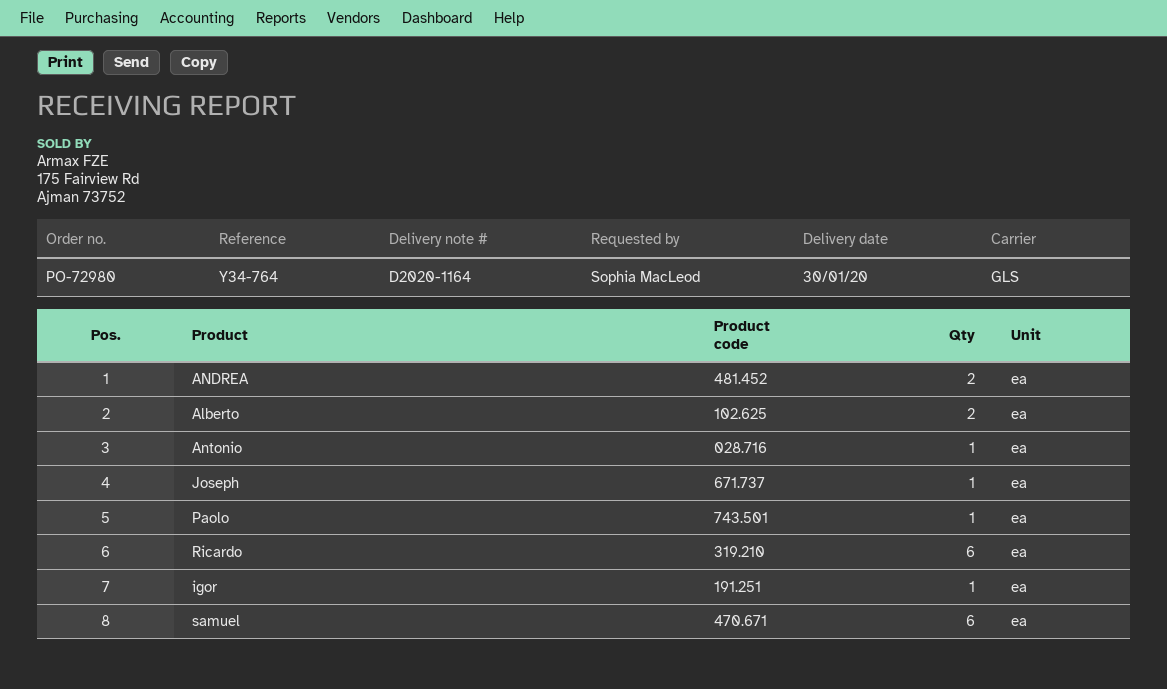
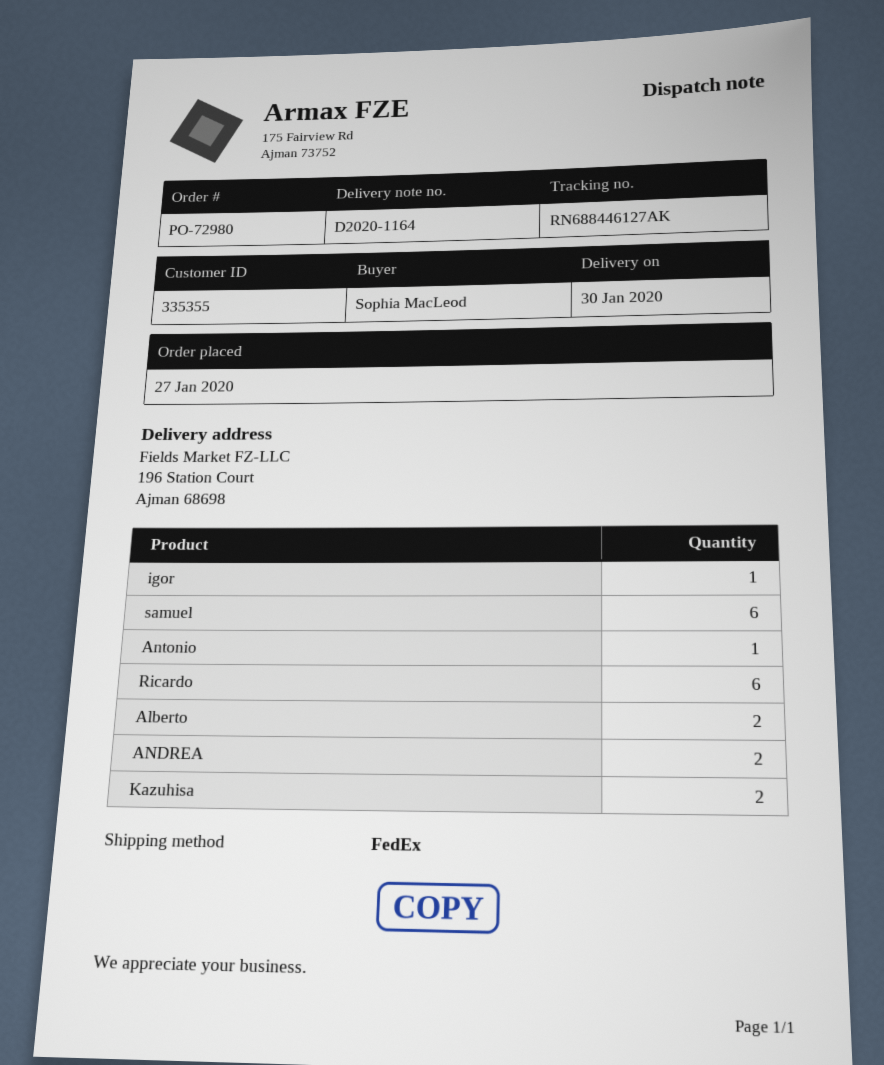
shipping method: GLS -> FedEx
Joseph: 1 -> none
Paolo: 1 -> none
Kazuhisa: none -> 2

